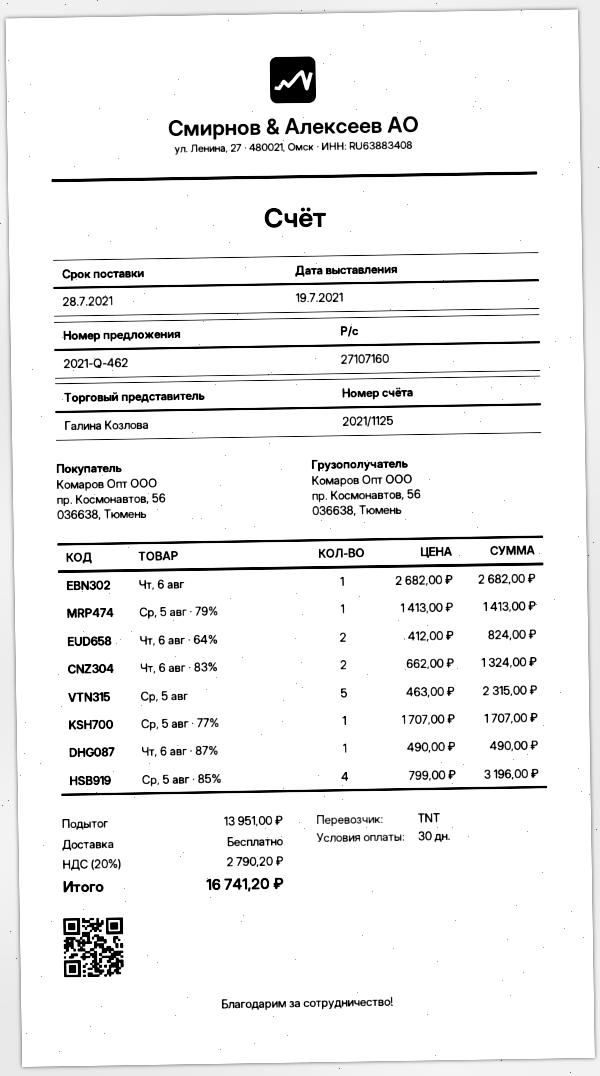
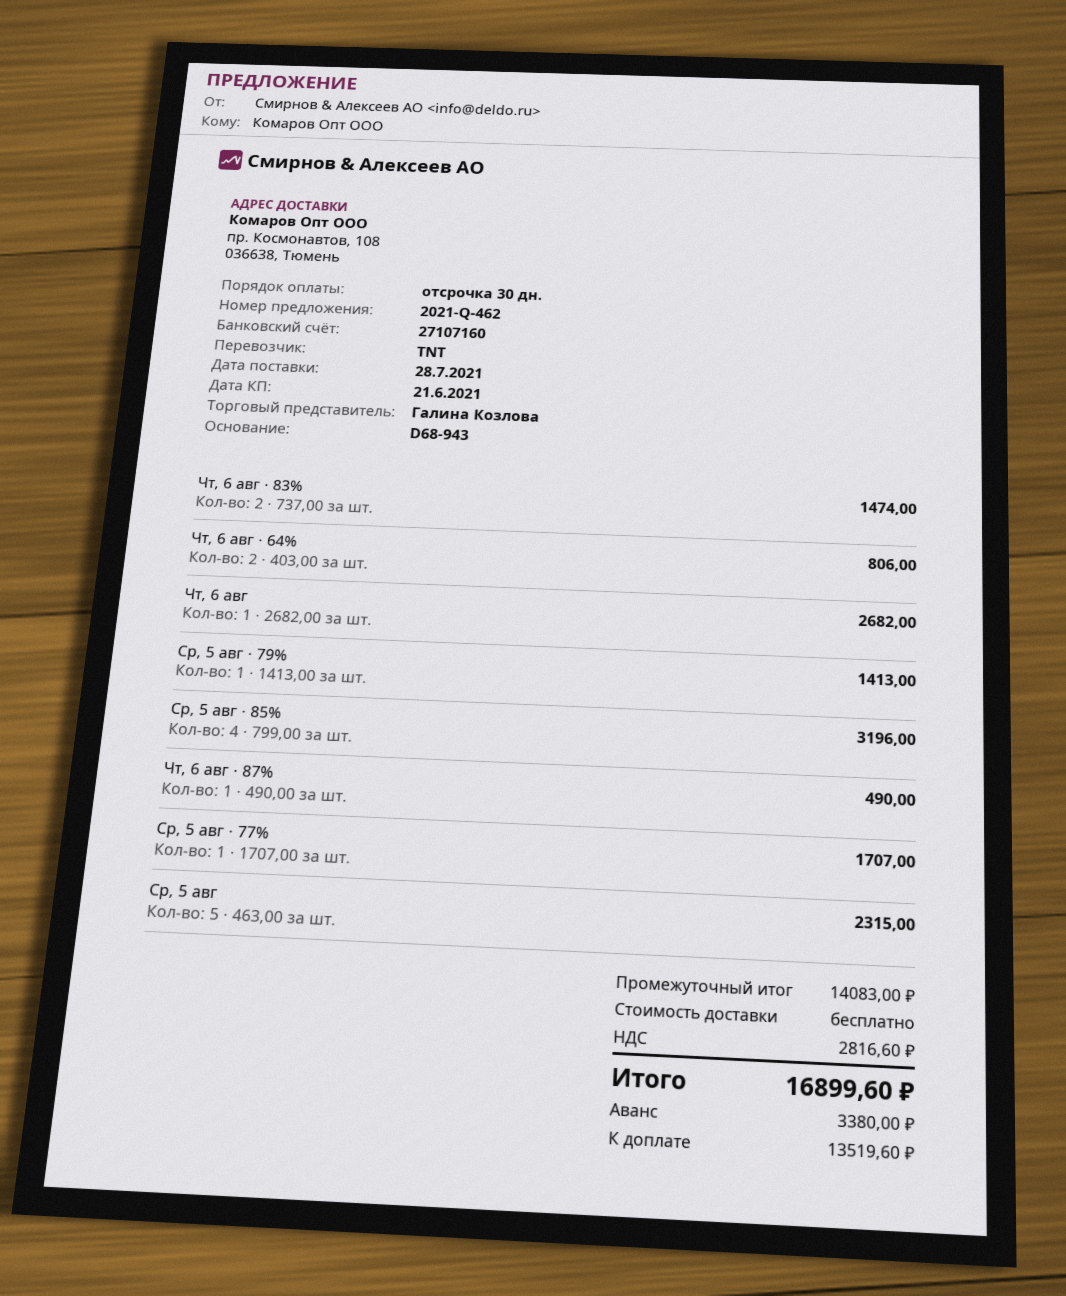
ship to: пр. Космонавтов, 56, 036638, Тюмень -> пр. Космонавтов, 108, 036638, Тюмень
Чт, 6 авг · 64%: 2 x 412.00 = 824.00 -> 2 x 403.00 = 806.00
Чт, 6 авг · 83%: 2 x 662.00 = 1324.00 -> 2 x 737.00 = 1474.00
subtotal: 13951.00 -> 14083.00
tax: 2790.20 -> 2816.60
total: 16741.20 -> 16899.60

